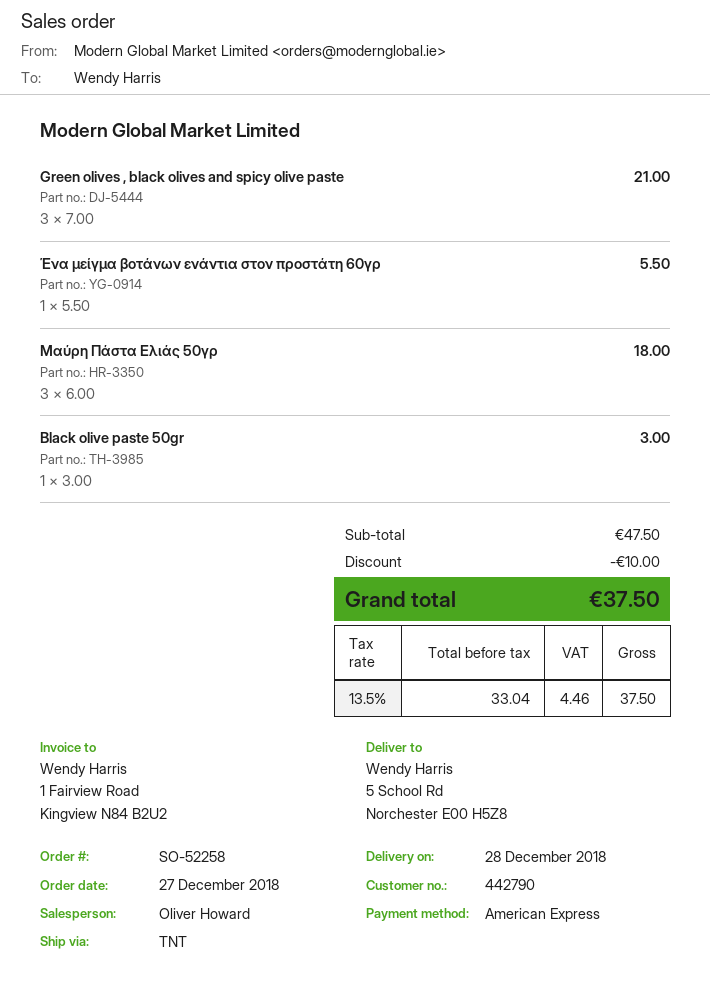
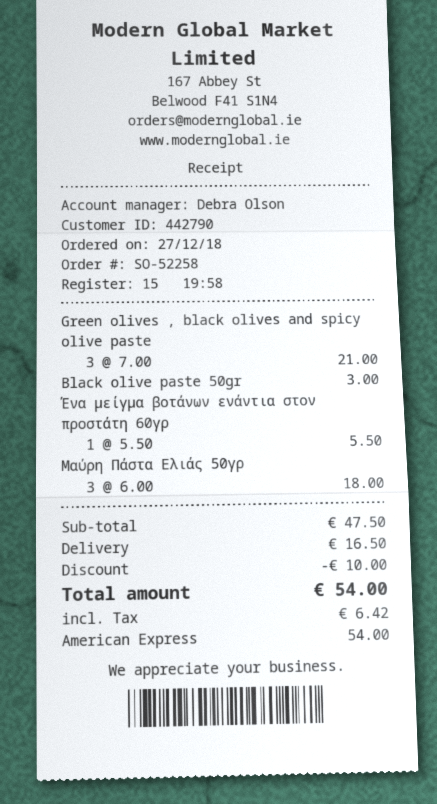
sales rep: Oliver Howard -> Debra Olson
shipping: none -> 16.50
tax: 4.46 -> 6.42
total: 37.50 -> 54.00

